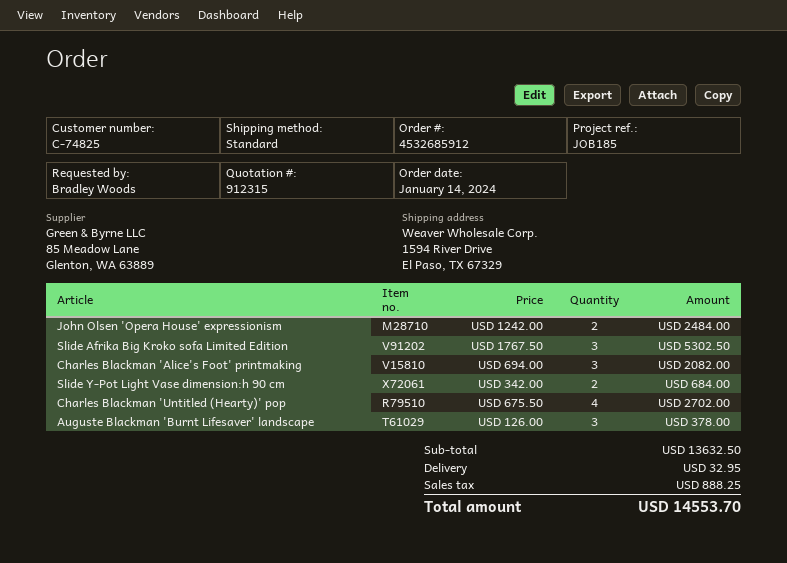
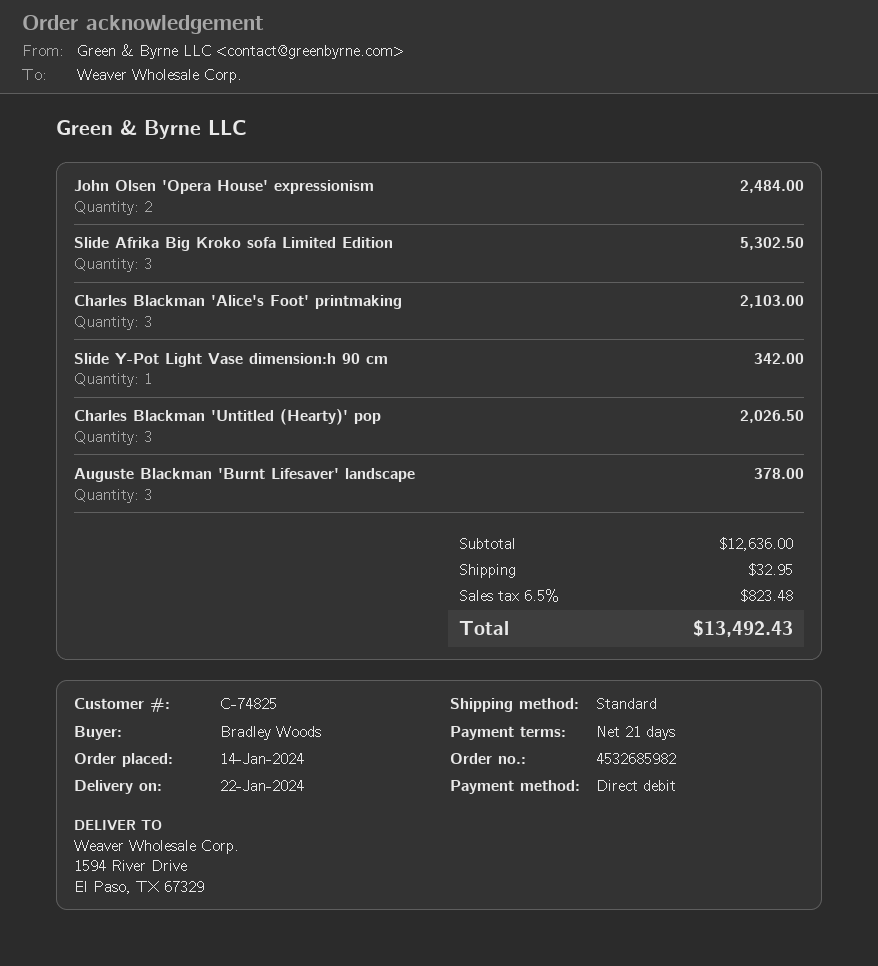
order number: 4532685912 -> 4532685982
Charles Blackman 'Alice's Foot' printmaking: 3 for 2082.00 -> 3 for 2103.00
Slide Y-Pot Light Vase dimension:h 90 cm: 2 for 684.00 -> 1 for 342.00
Charles Blackman 'Untitled (Hearty)' pop: 4 for 2702.00 -> 3 for 2026.50
subtotal: 13632.50 -> 12636.00
tax: 888.25 -> 823.48
total: 14553.70 -> 13492.43

